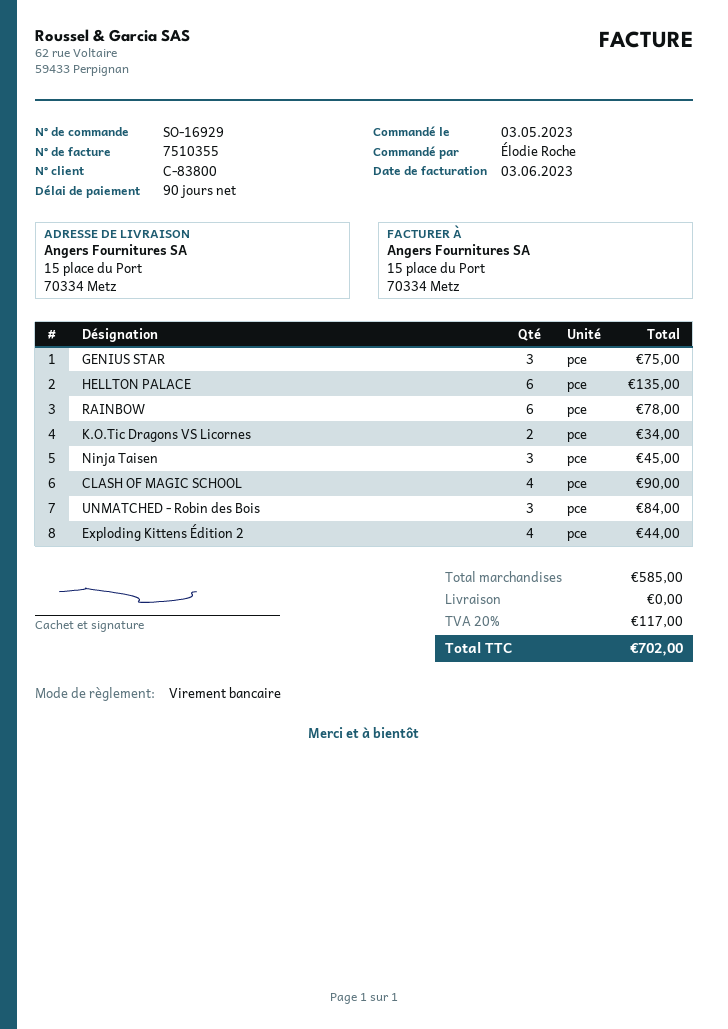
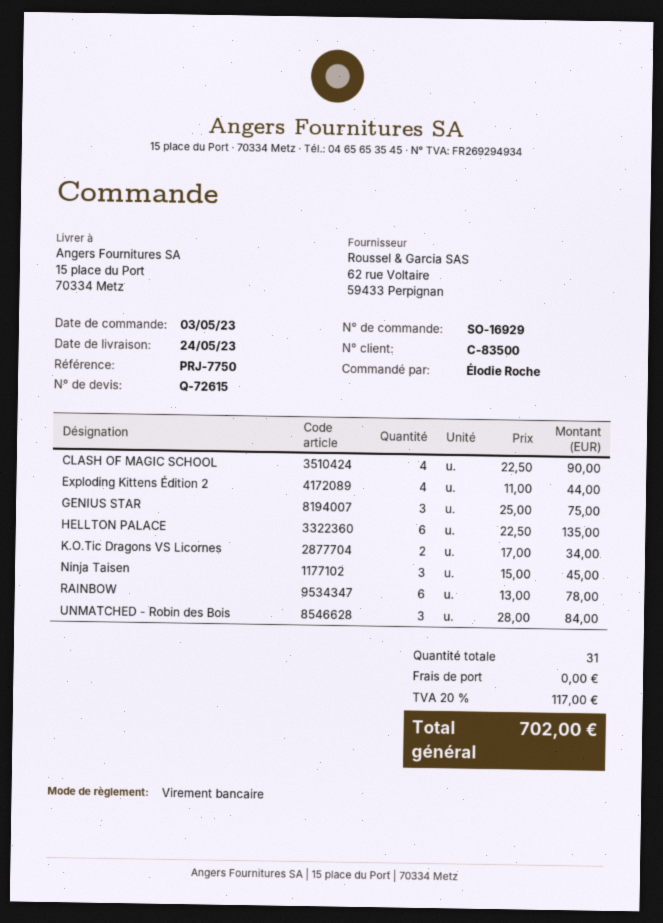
customer number: C-83800 -> C-83500

